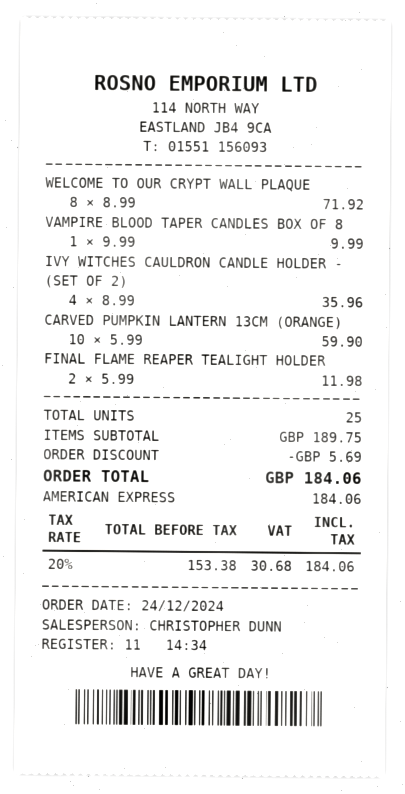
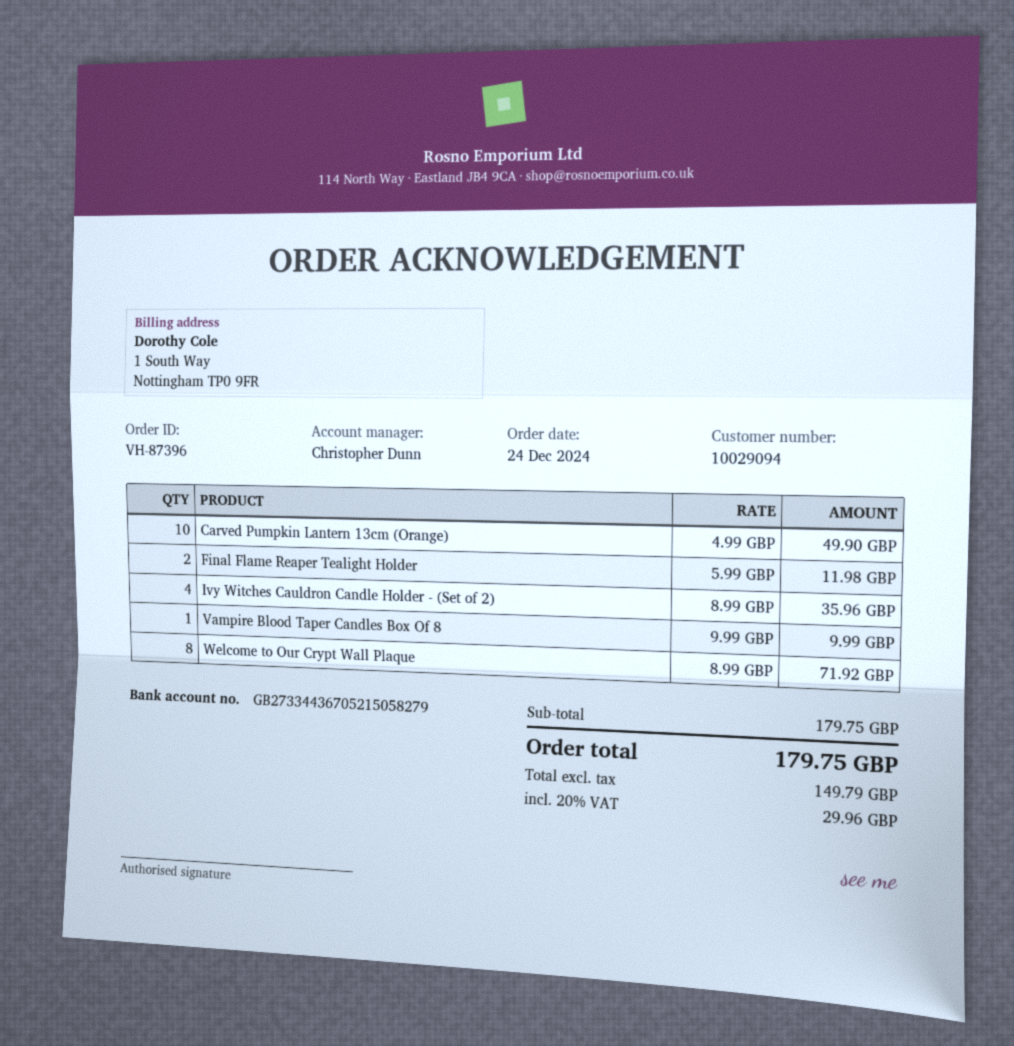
CARVED PUMPKIN LANTERN 13CM (ORANGE): 10 x 5.99 = 59.90 -> 10 x 4.99 = 49.90
subtotal: 189.75 -> 179.75
discount: 5.69 -> none
net: 153.38 -> 149.79
tax: 20% = 30.68 -> 20% = 29.96
total: 184.06 -> 179.75

